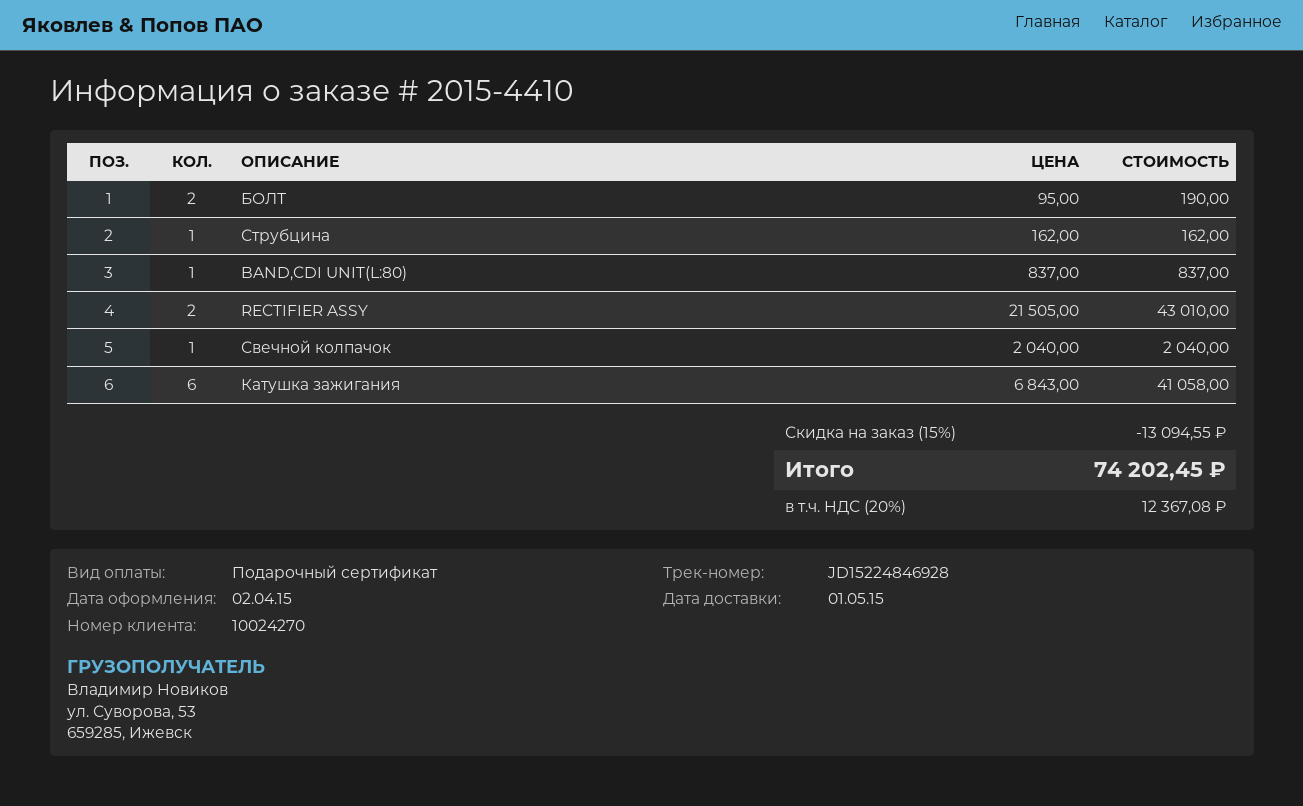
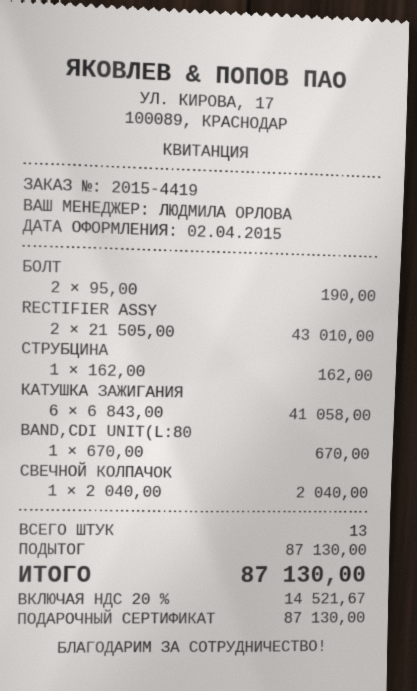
order number: 2015-4410 -> 2015-4419
BAND,CDI UNIT(L:80): 1 x 837.00 = 837.00 -> 1 x 670.00 = 670.00
discount: 15% = 13094.55 -> none
tax: 20% = 12367.08 -> 20% = 14521.67
total: 74202.45 -> 87130.00

